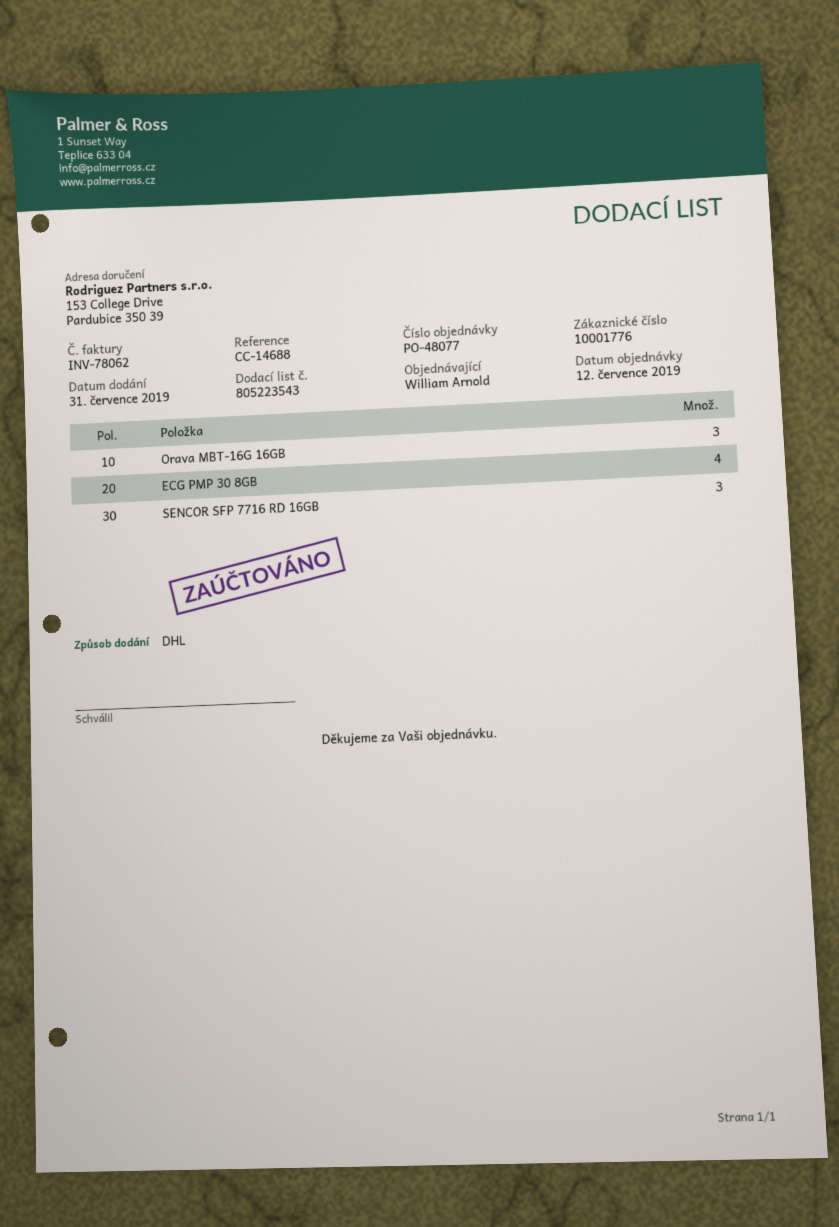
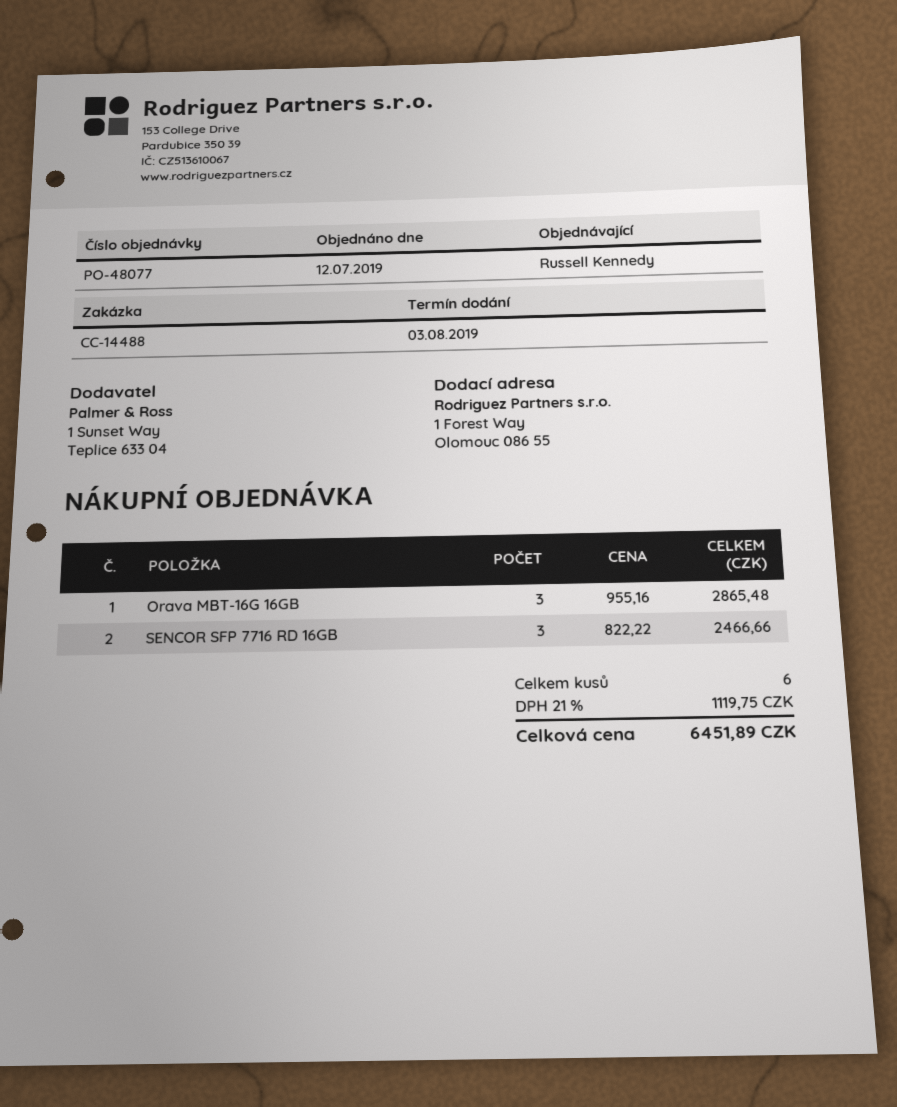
delivery date: 2019-07-31 -> 2019-08-03
reference: CC-14688 -> CC-14488
ordered by: William Arnold -> Russell Kennedy
ship to: 153 College Drive, Pardubice 350 39 -> 1 Forest Way, Olomouc 086 55
ECG PMP 30 8GB: 4 -> none

